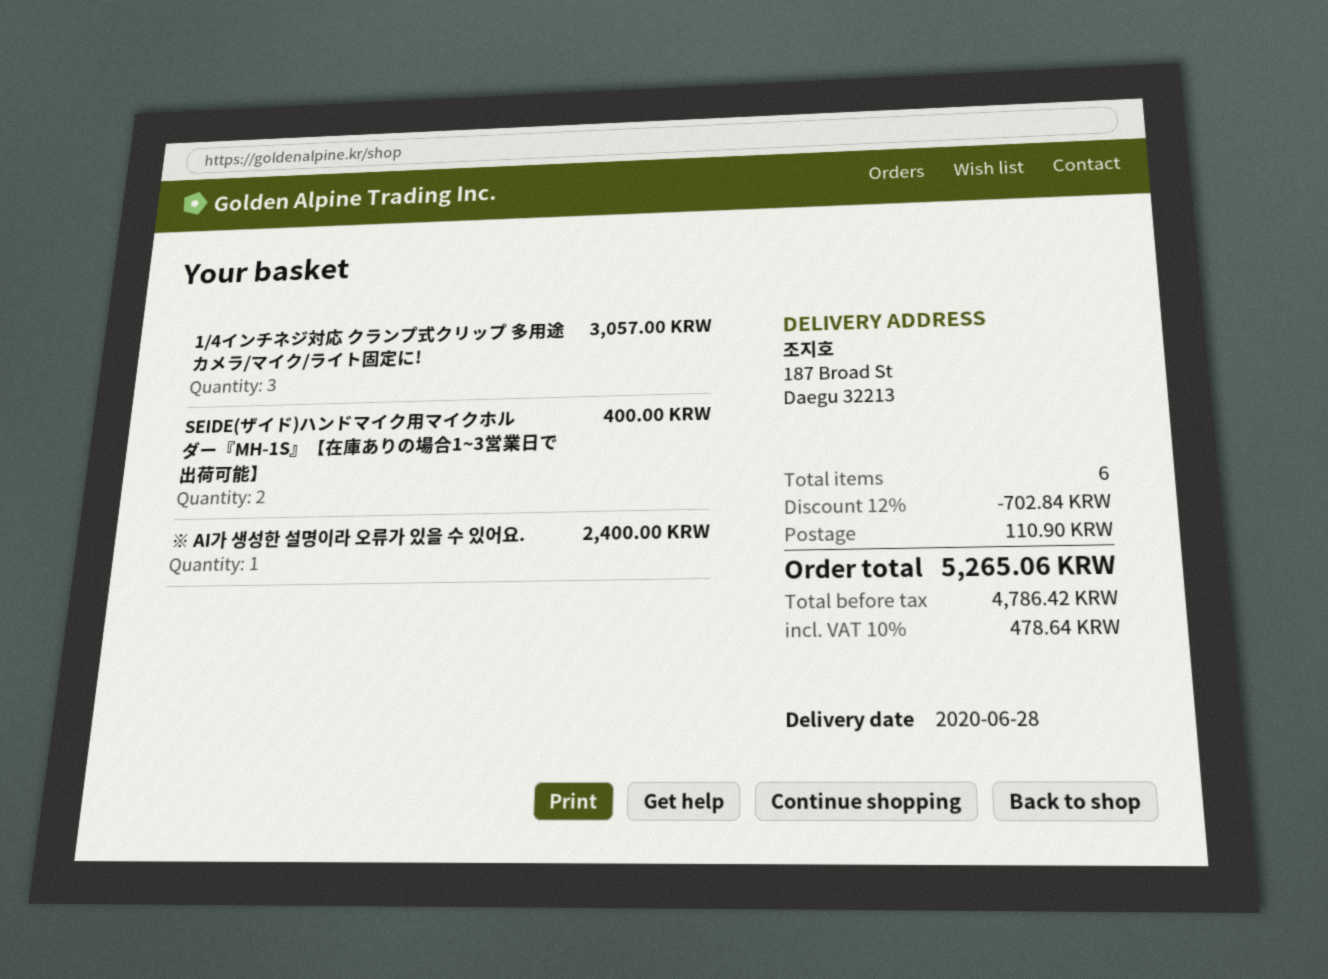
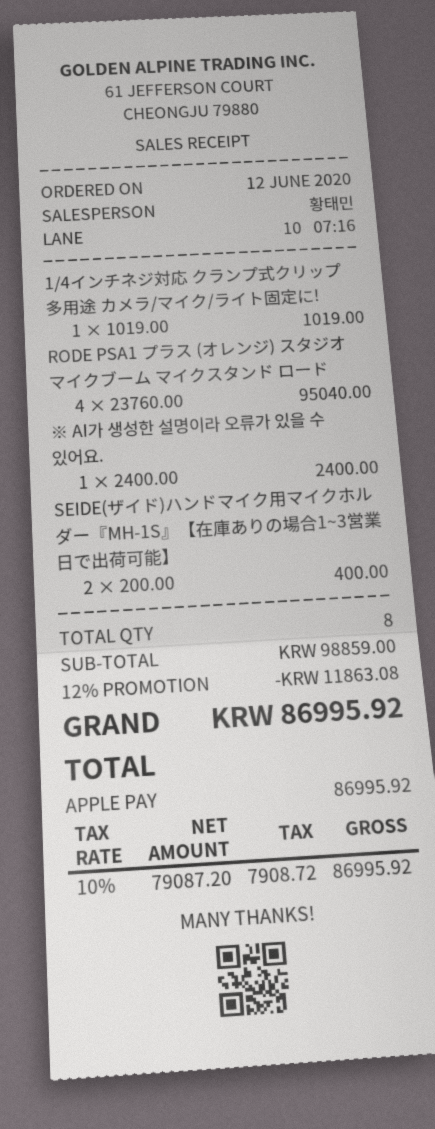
1/4インチネジ対応 クランプ式クリップ 多用途 カメラ/マイク/ライト固定に!: 3 for 3057.00 -> 1 for 1019.00
RODE PSA1 プラス (オレンジ) スタジオ マイクブーム マイクスタンド ロード: none -> 4 for 95040.00
total quantity: 6 -> 8
discount: 12% = 702.84 -> 12% = 11863.08
shipping: 110.90 -> none
net: 4786.42 -> 79087.20
tax: 10% = 478.64 -> 10% = 7908.72
total: 5265.06 -> 86995.92

